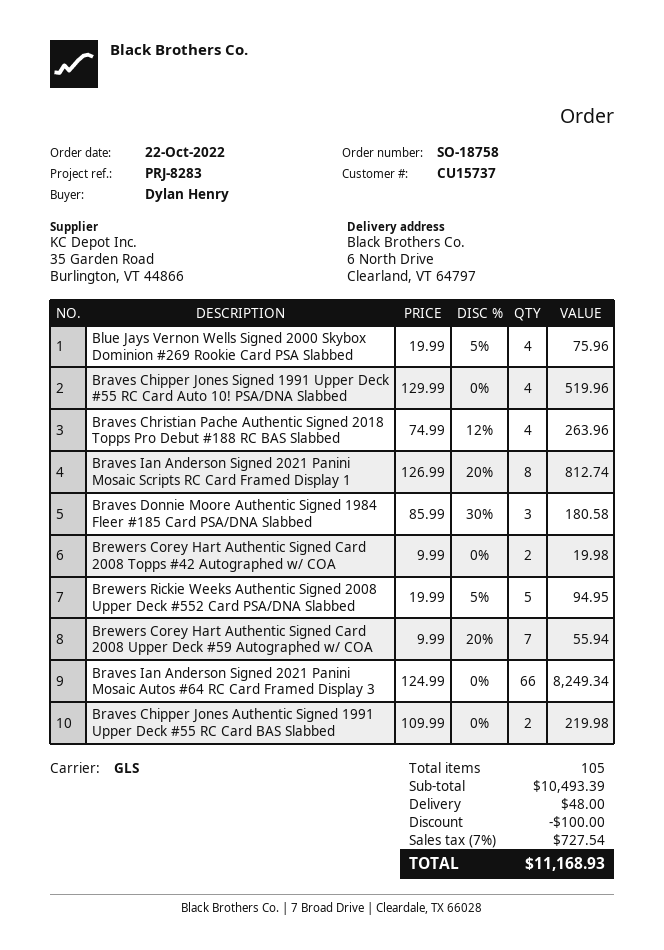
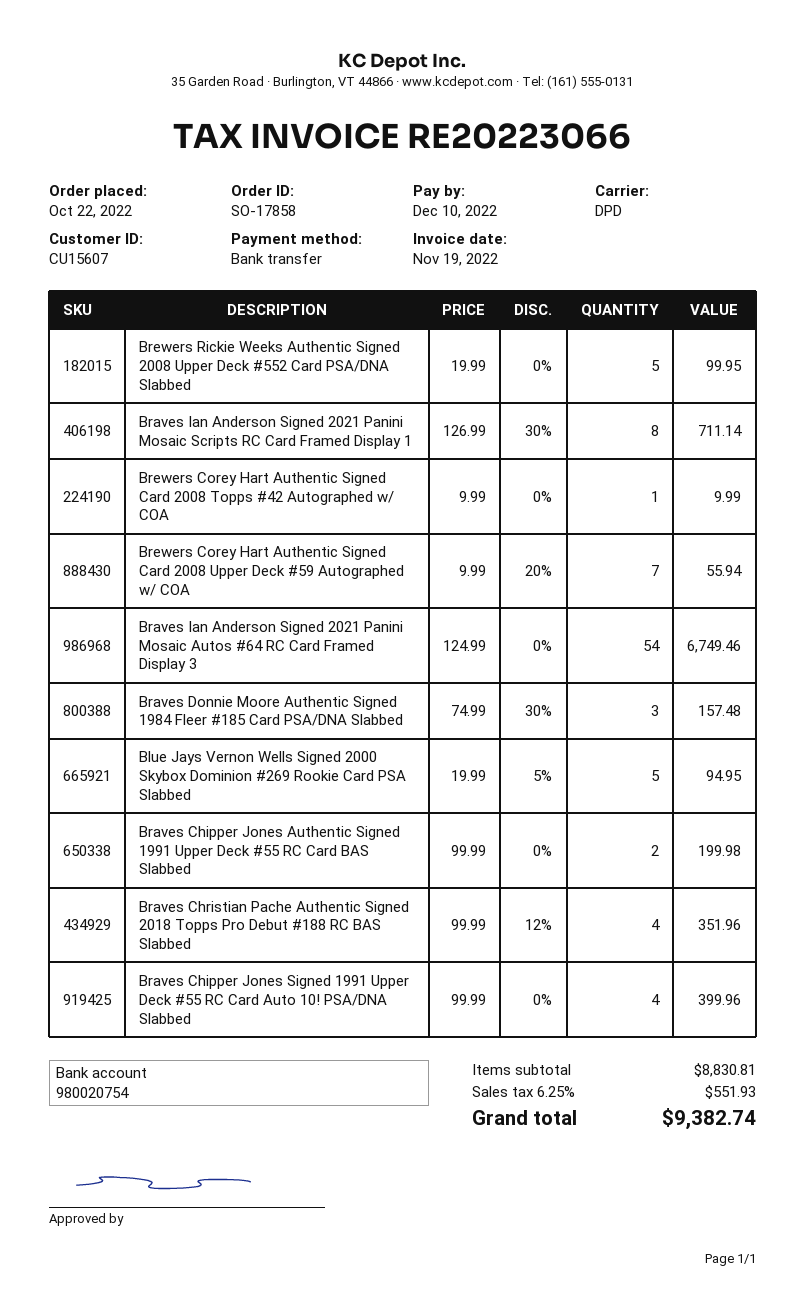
order number: SO-18758 -> SO-17858
customer number: CU15737 -> CU15607
shipping method: GLS -> DPD
Blue Jays Vernon Wells Signed 2000 Skybox Dominion #269 Rookie Card PSA Slabbed: 4 x 19.99 - 5% = 75.96 -> 5 x 19.99 - 5% = 94.95
Braves Chipper Jones Signed 1991 Upper Deck #55 RC Card Auto 10! PSA/DNA Slabbed: 4 x 129.99 = 519.96 -> 4 x 99.99 = 399.96
Braves Christian Pache Authentic Signed 2018 Topps Pro Debut #188 RC BAS Slabbed: 4 x 74.99 - 12% = 263.96 -> 4 x 99.99 - 12% = 351.96
Braves Ian Anderson Signed 2021 Panini Mosaic Scripts RC Card Framed Display 1: 8 x 126.99 - 20% = 812.74 -> 8 x 126.99 - 30% = 711.14
Braves Donnie Moore Authentic Signed 1984 Fleer #185 Card PSA/DNA Slabbed: 3 x 85.99 - 30% = 180.58 -> 3 x 74.99 - 30% = 157.48
Brewers Corey Hart Authentic Signed Card 2008 Topps #42 Autographed w/ COA: 2 x 9.99 = 19.98 -> 1 x 9.99 = 9.99
Brewers Rickie Weeks Authentic Signed 2008 Upper Deck #552 Card PSA/DNA Slabbed: 5 x 19.99 - 5% = 94.95 -> 5 x 19.99 = 99.95
Braves Ian Anderson Signed 2021 Panini Mosaic Autos #64 RC Card Framed Display 3: 66 x 124.99 = 8249.34 -> 54 x 124.99 = 6749.46
Braves Chipper Jones Authentic Signed 1991 Upper Deck #55 RC Card BAS Slabbed: 2 x 109.99 = 219.98 -> 2 x 99.99 = 199.98
subtotal: 10493.39 -> 8830.81
discount: 100.00 -> none
shipping: 48.00 -> none
tax: 7% = 727.54 -> 6.25% = 551.93
total: 11168.93 -> 9382.74

